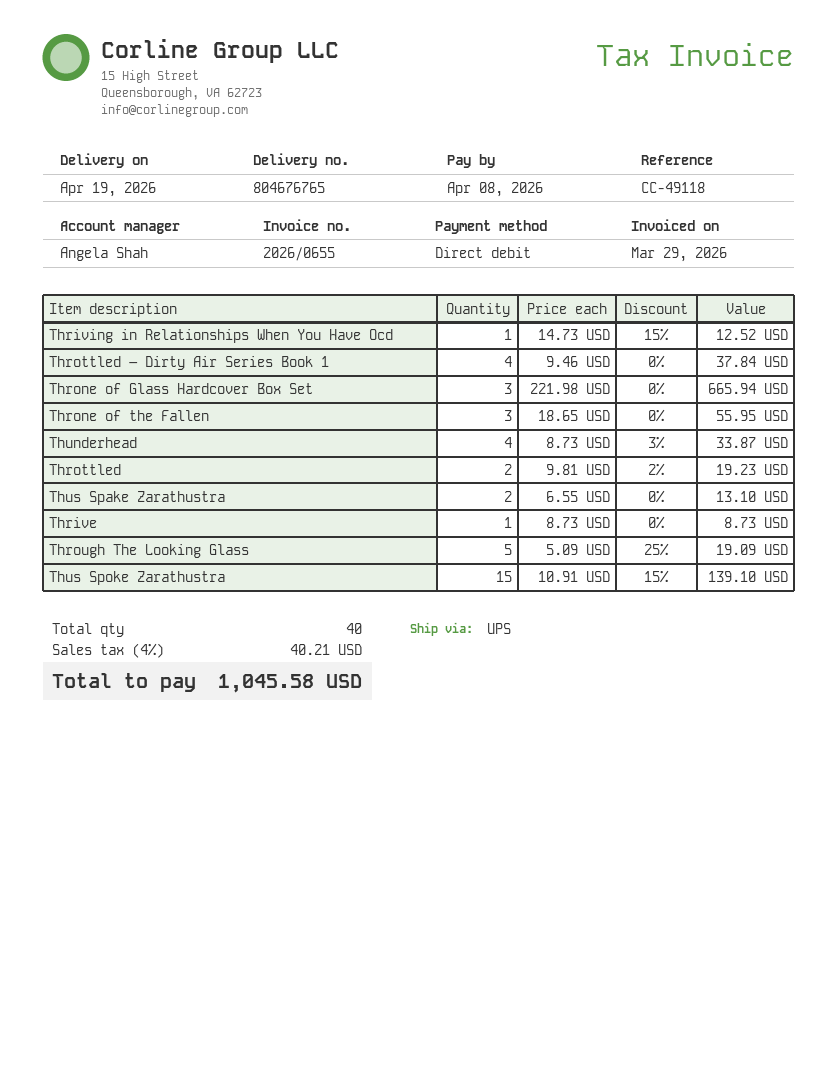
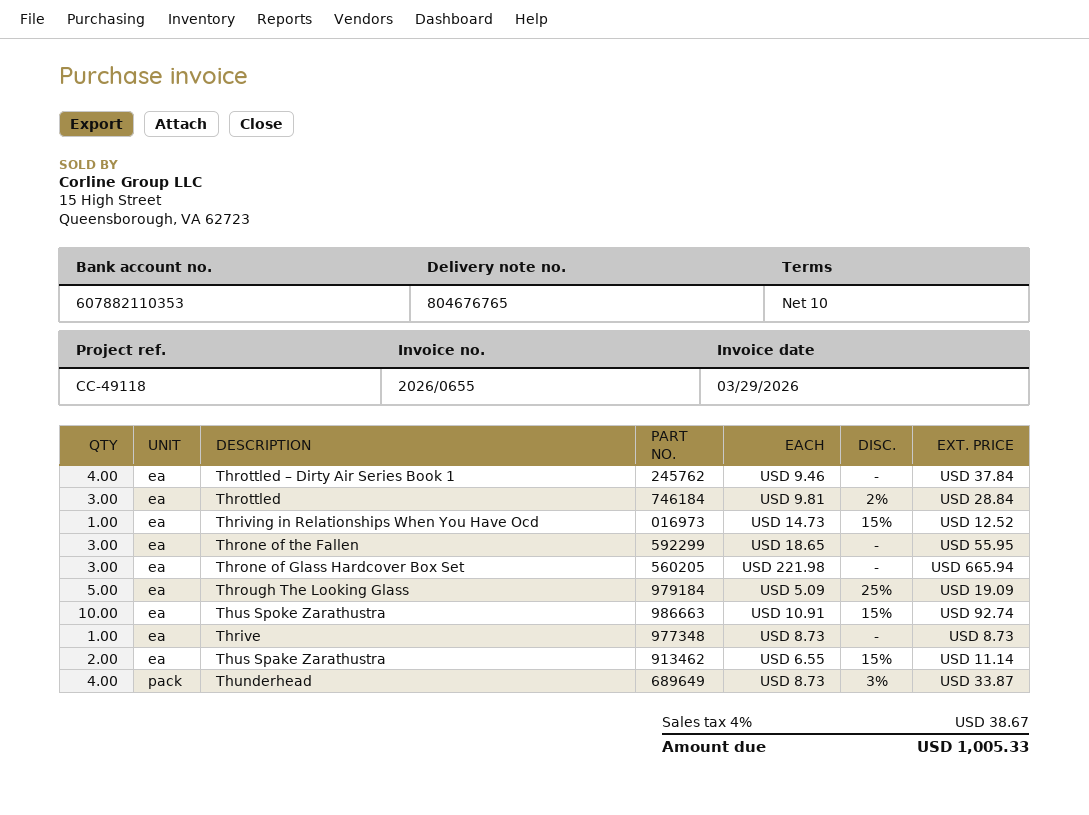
Throttled: 2 x 9.81 - 2% = 19.23 -> 3 x 9.81 - 2% = 28.84
Thus Spake Zarathustra: 2 x 6.55 = 13.10 -> 2 x 6.55 - 15% = 11.14
Thus Spoke Zarathustra: 15 x 10.91 - 15% = 139.10 -> 10 x 10.91 - 15% = 92.74
tax: 4% = 40.21 -> 4% = 38.67
total: 1045.58 -> 1005.33

